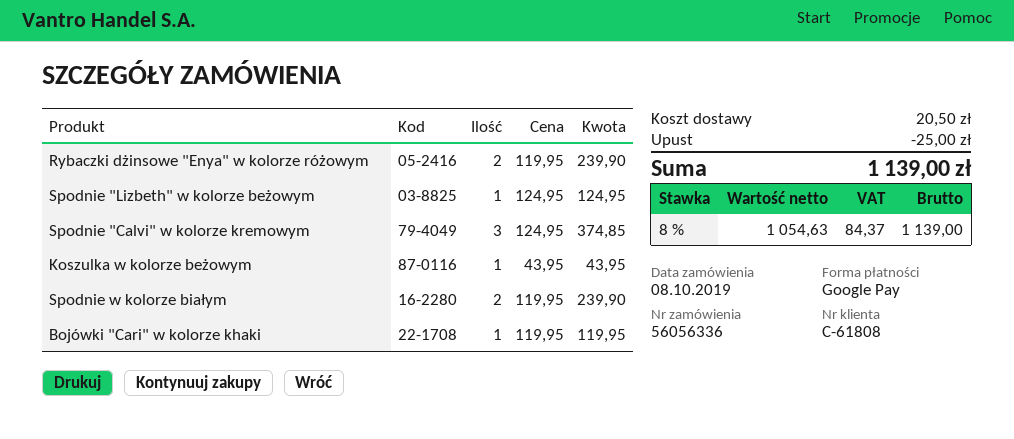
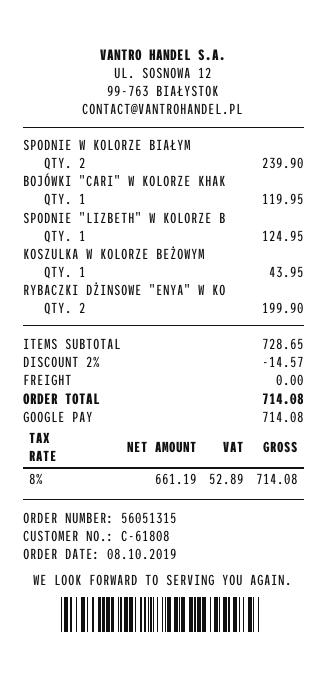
order number: 56056336 -> 56051315
Rybaczki dżinsowe "Enya" w kolorze różowym: 2 for 239.90 -> 2 for 199.90
Spodnie "Calvi" w kolorze kremowym: 3 for 374.85 -> none
discount: 25.00 -> 14.57
shipping: 20.50 -> 0.00
net: 1054.63 -> 661.19
tax: 8% = 84.37 -> 8% = 52.89
total: 1139.00 -> 714.08

